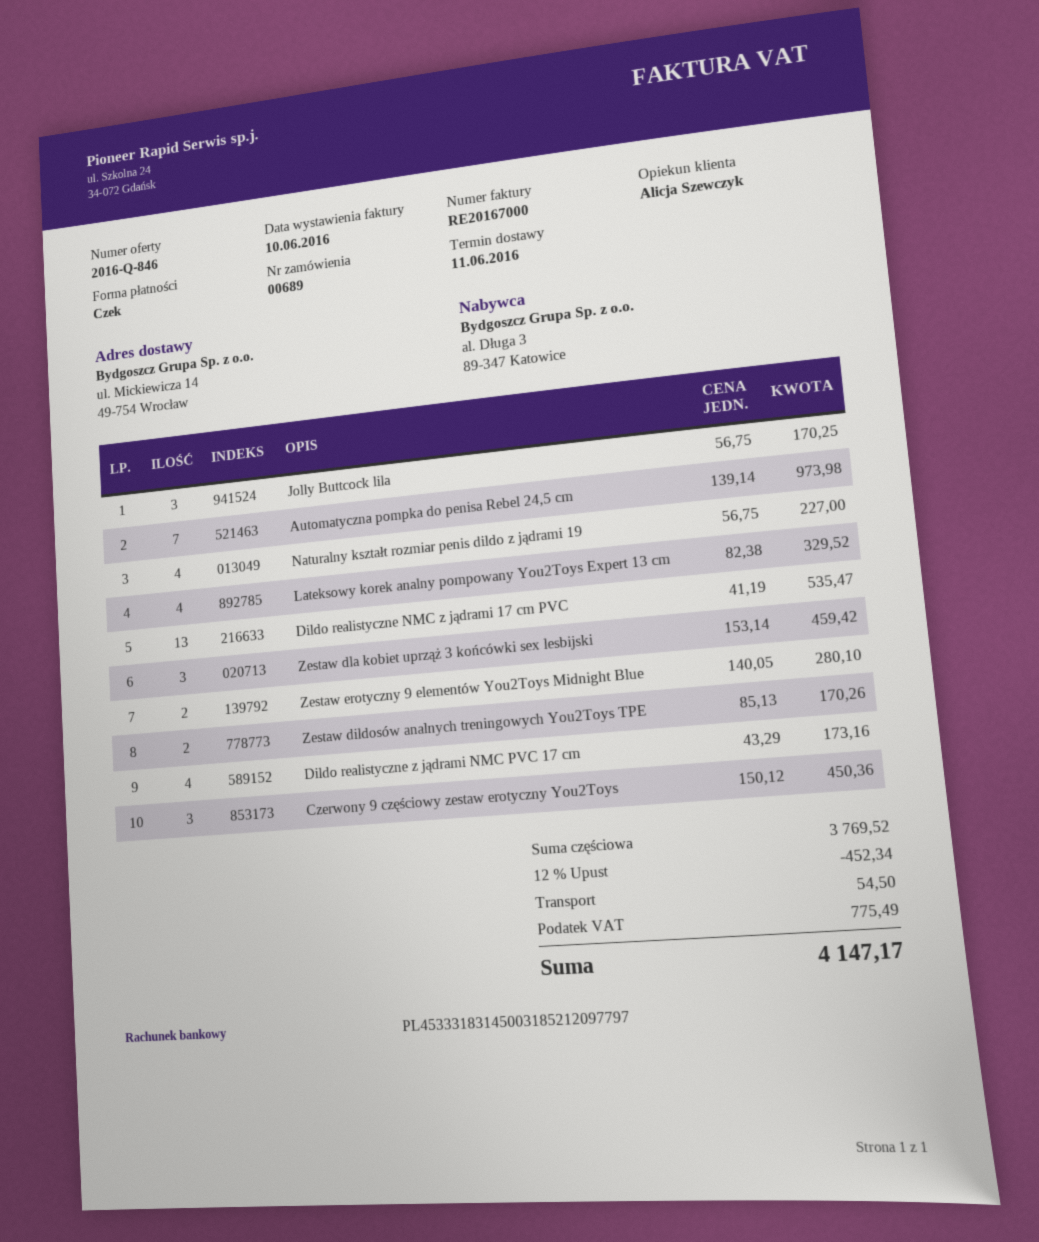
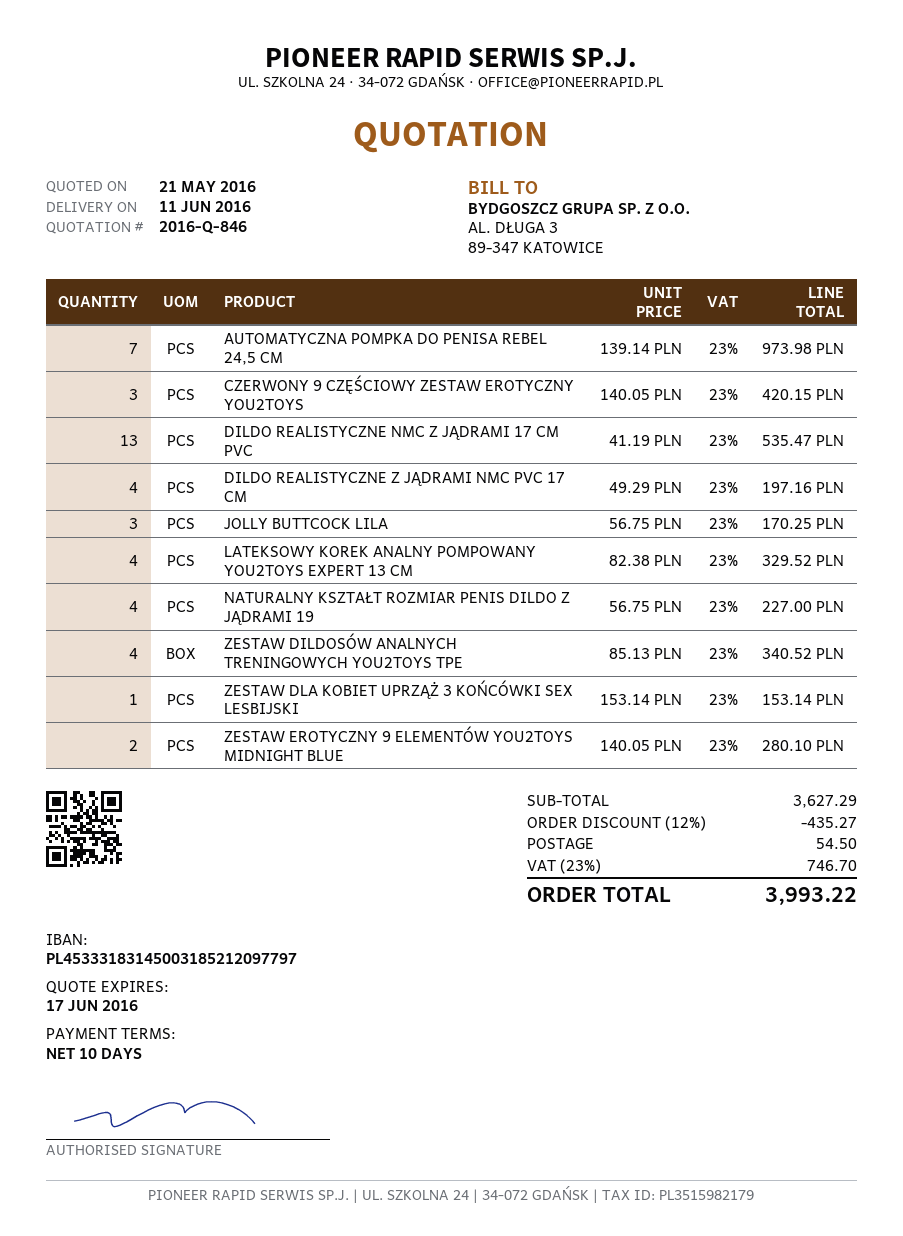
Zestaw dla kobiet uprząż 3 końcówki sex lesbijski: 3 x 153.14 = 459.42 -> 1 x 153.14 = 153.14
Zestaw dildosów analnych treningowych You2Toys TPE: 2 x 85.13 = 170.26 -> 4 x 85.13 = 340.52
Dildo realistyczne z jądrami NMC PVC 17 cm: 4 x 43.29 = 173.16 -> 4 x 49.29 = 197.16
Czerwony 9 częściowy zestaw erotyczny You2Toys: 3 x 150.12 = 450.36 -> 3 x 140.05 = 420.15
subtotal: 3769.52 -> 3627.29
discount: 12% = 452.34 -> 12% = 435.27
tax: 775.49 -> 746.70
total: 4147.17 -> 3993.22

